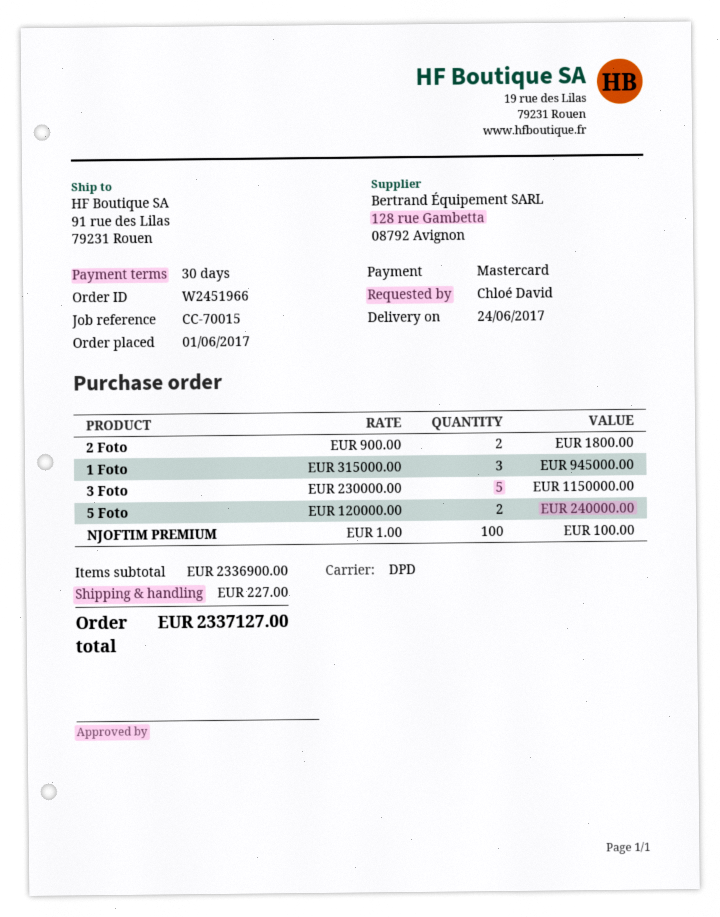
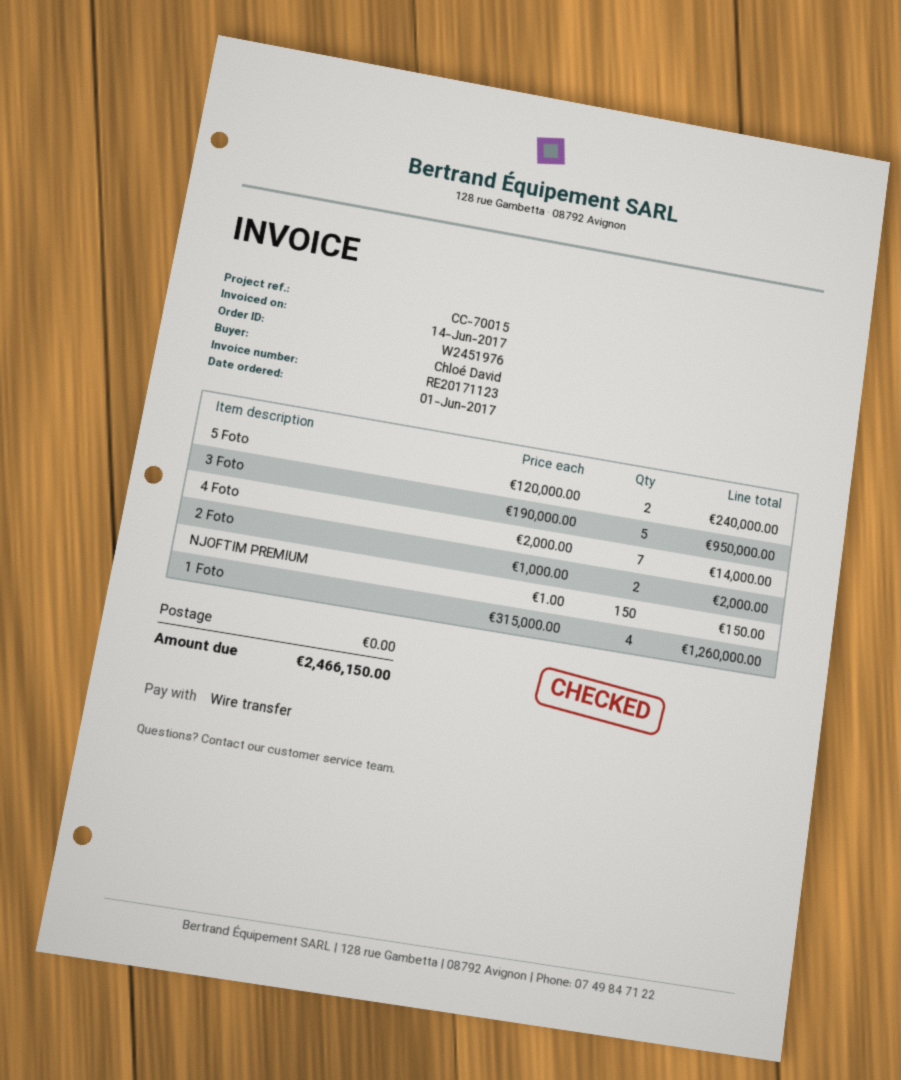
order number: W2451966 -> W2451976
payment method: Mastercard -> bank transfer
2 Foto: 2 x 900.00 = 1800.00 -> 2 x 1000.00 = 2000.00
1 Foto: 3 x 315000.00 = 945000.00 -> 4 x 315000.00 = 1260000.00
3 Foto: 5 x 230000.00 = 1150000.00 -> 5 x 190000.00 = 950000.00
NJOFTIM PREMIUM: 100 x 1.00 = 100.00 -> 150 x 1.00 = 150.00
4 Foto: none -> 7 x 2000.00 = 14000.00
shipping: 227.00 -> 0.00
total: 2337127.00 -> 2466150.00

